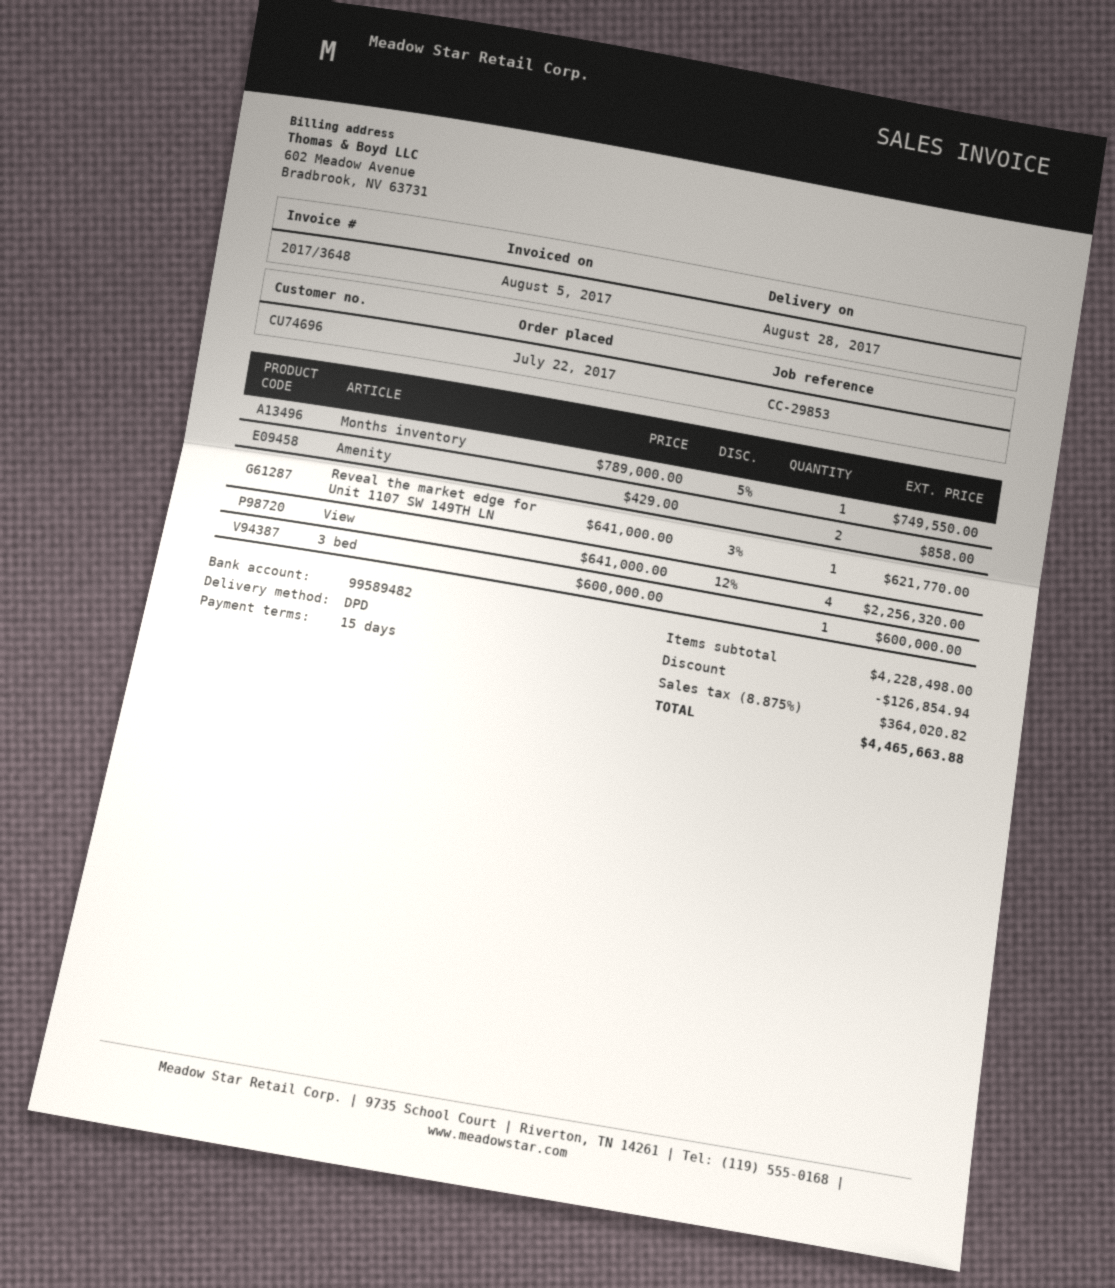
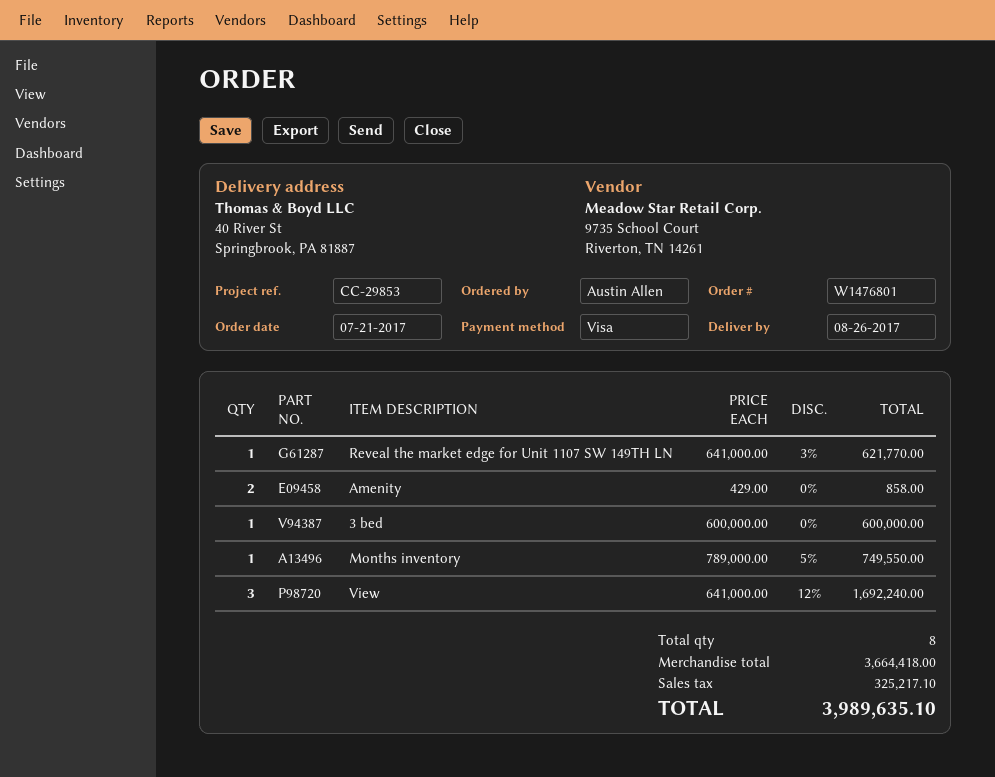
order date: 2017-07-22 -> 2017-07-21
delivery date: 2017-08-28 -> 2017-08-26
View: 4 x 641000.00 - 12% = 2256320.00 -> 3 x 641000.00 - 12% = 1692240.00
subtotal: 4228498.00 -> 3664418.00
discount: 126854.94 -> none
tax: 364020.82 -> 325217.10
total: 4465663.88 -> 3989635.10

